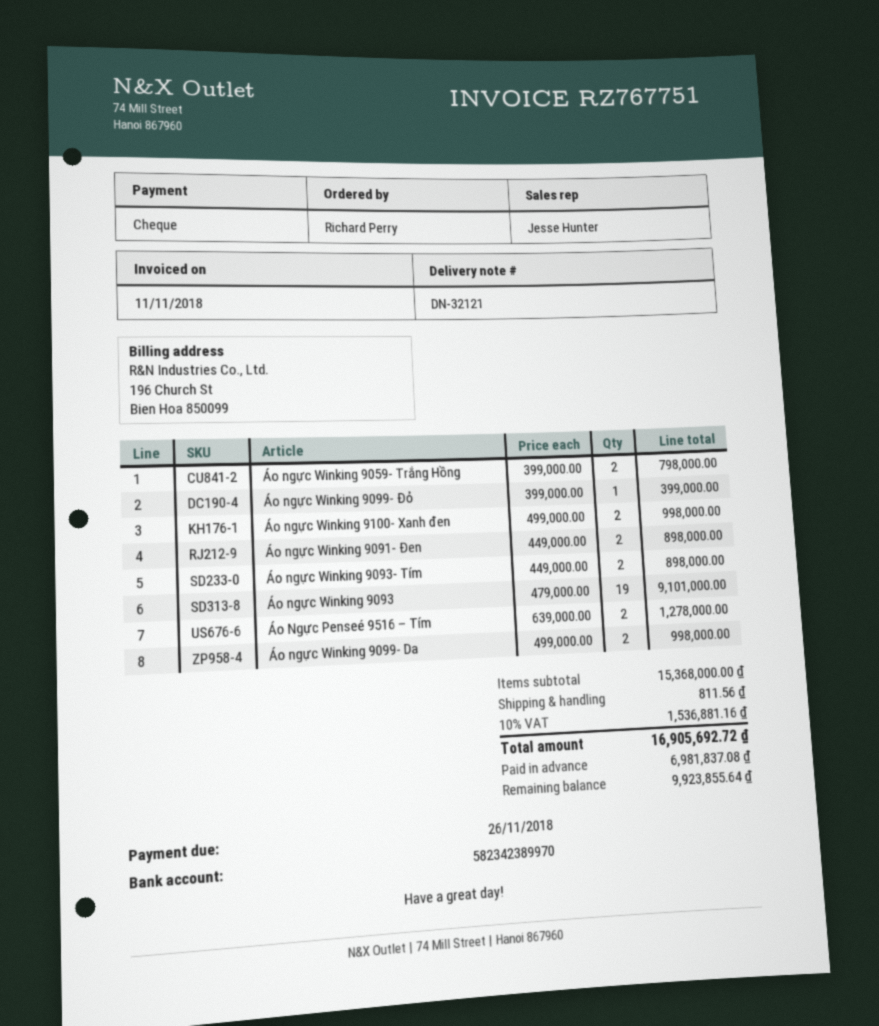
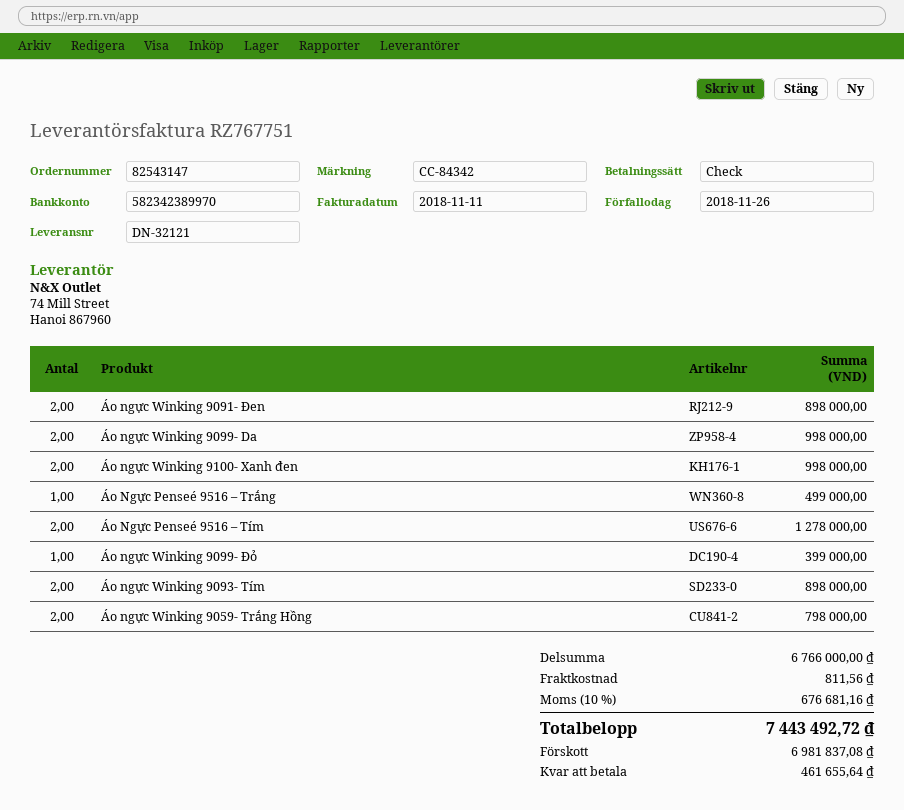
Áo ngực Winking 9093: 19 for 9101000.00 -> none
Áo Ngực Penseé 9516 – Trắng: none -> 1 for 499000.00
subtotal: 15368000.00 -> 6766000.00
tax: 10% = 1536881.16 -> 10% = 676681.16
total: 16905692.72 -> 7443492.72
balance: 9923855.64 -> 461655.64

